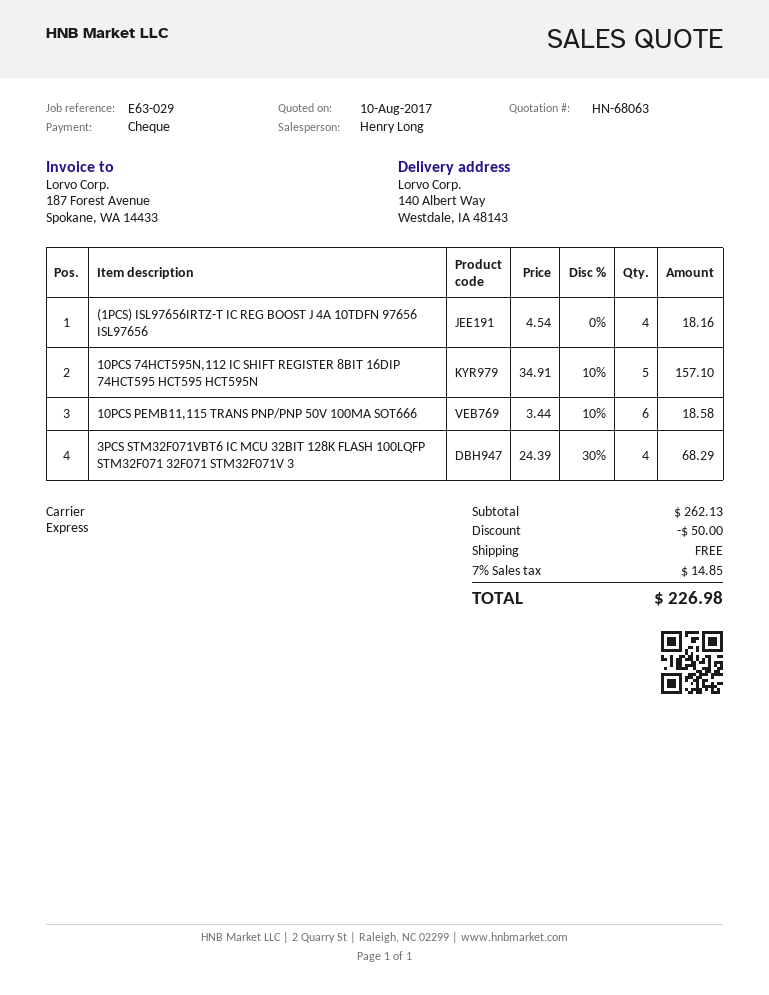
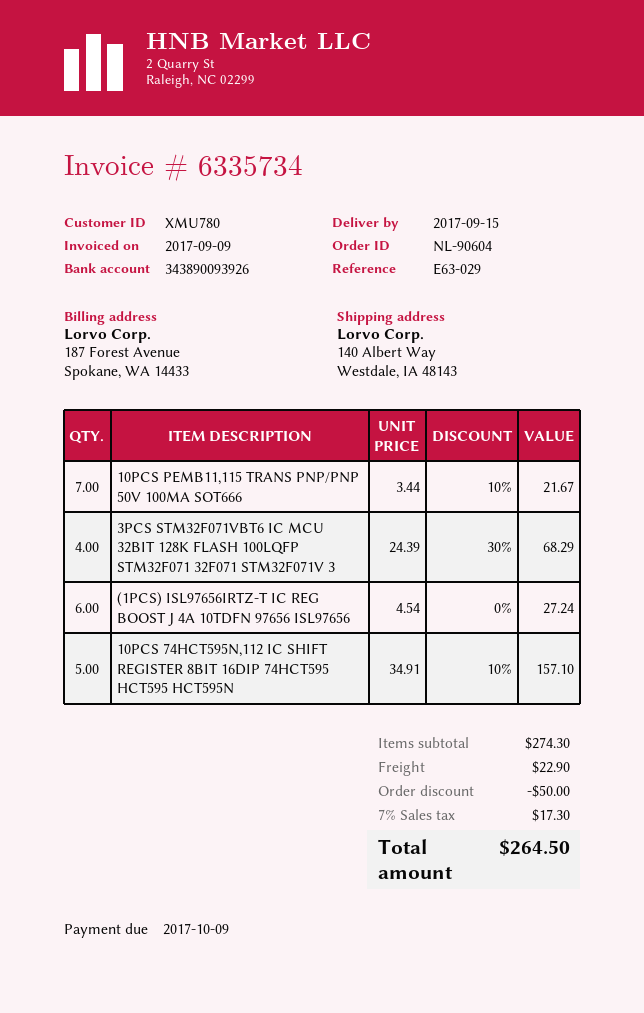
(1PCS) ISL97656IRTZ-T IC REG BOOST J 4A 10TDFN 97656 ISL97656: 4 x 4.54 = 18.16 -> 6 x 4.54 = 27.24
10PCS PEMB11,115 TRANS PNP/PNP 50V 100MA SOT666: 6 x 3.44 - 10% = 18.58 -> 7 x 3.44 - 10% = 21.67
subtotal: 262.13 -> 274.30
shipping: 0.00 -> 22.90
tax: 7% = 14.85 -> 7% = 17.30
total: 226.98 -> 264.50

